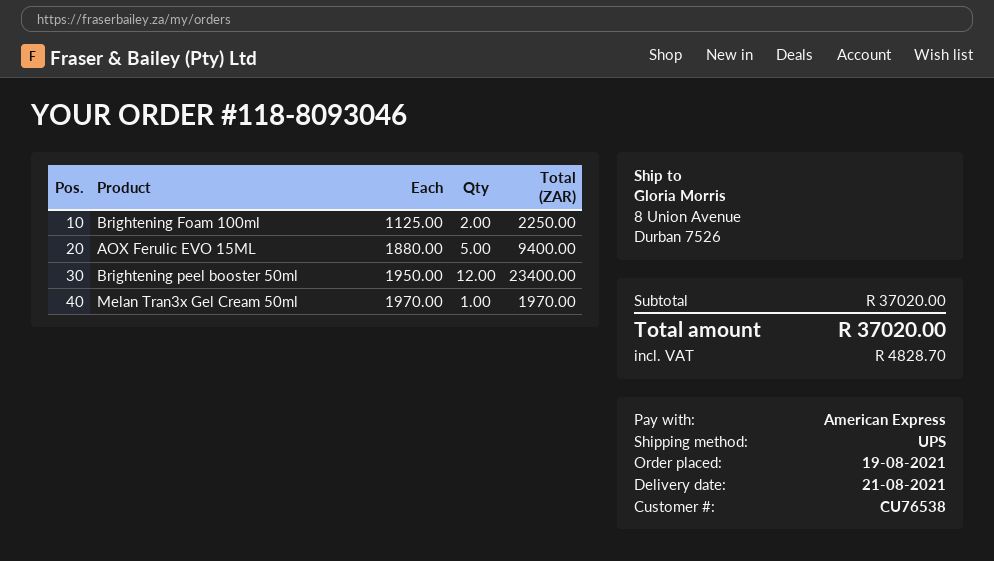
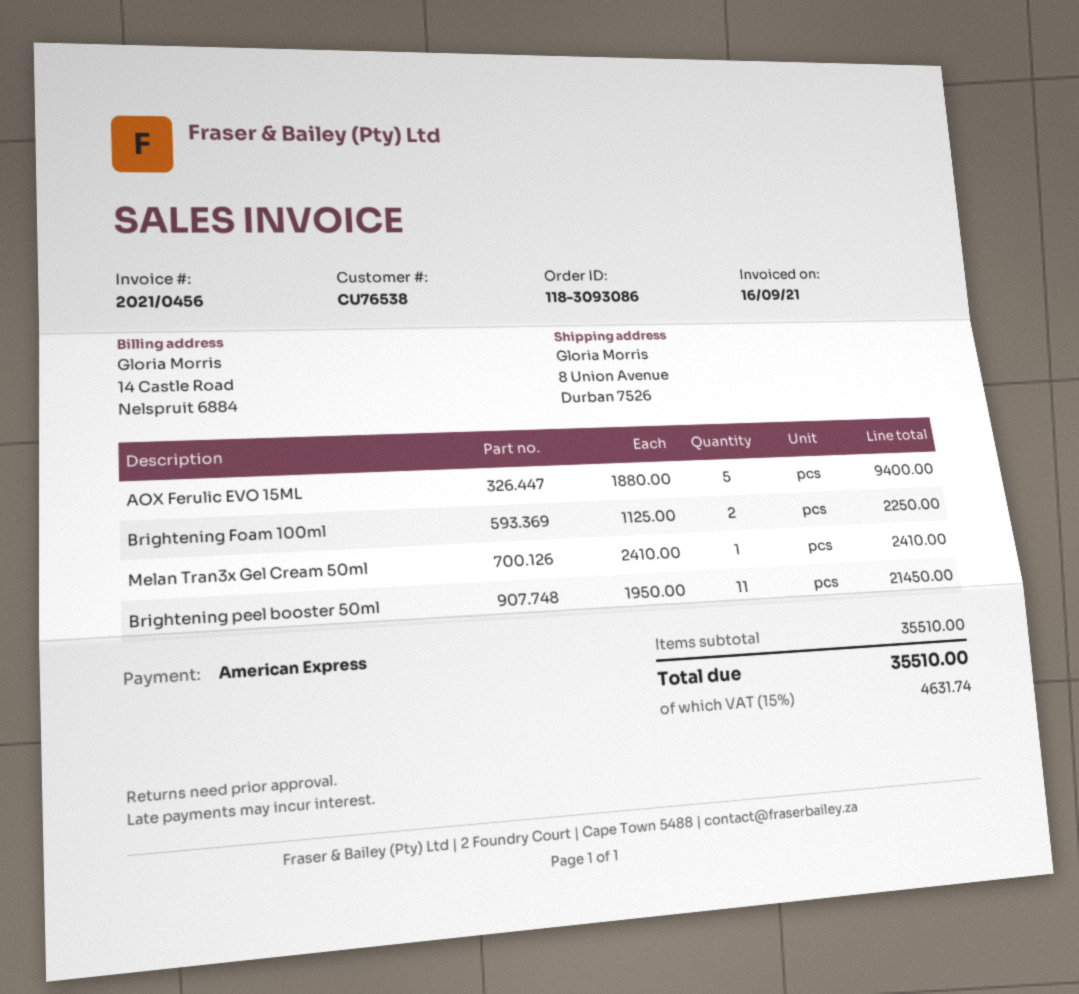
order number: 118-8093046 -> 118-3093086
Brightening peel booster 50ml: 12 x 1950.00 = 23400.00 -> 11 x 1950.00 = 21450.00
Melan Tran3x Gel Cream 50ml: 1 x 1970.00 = 1970.00 -> 1 x 2410.00 = 2410.00
subtotal: 37020.00 -> 35510.00
tax: 4828.70 -> 4631.74
total: 37020.00 -> 35510.00

